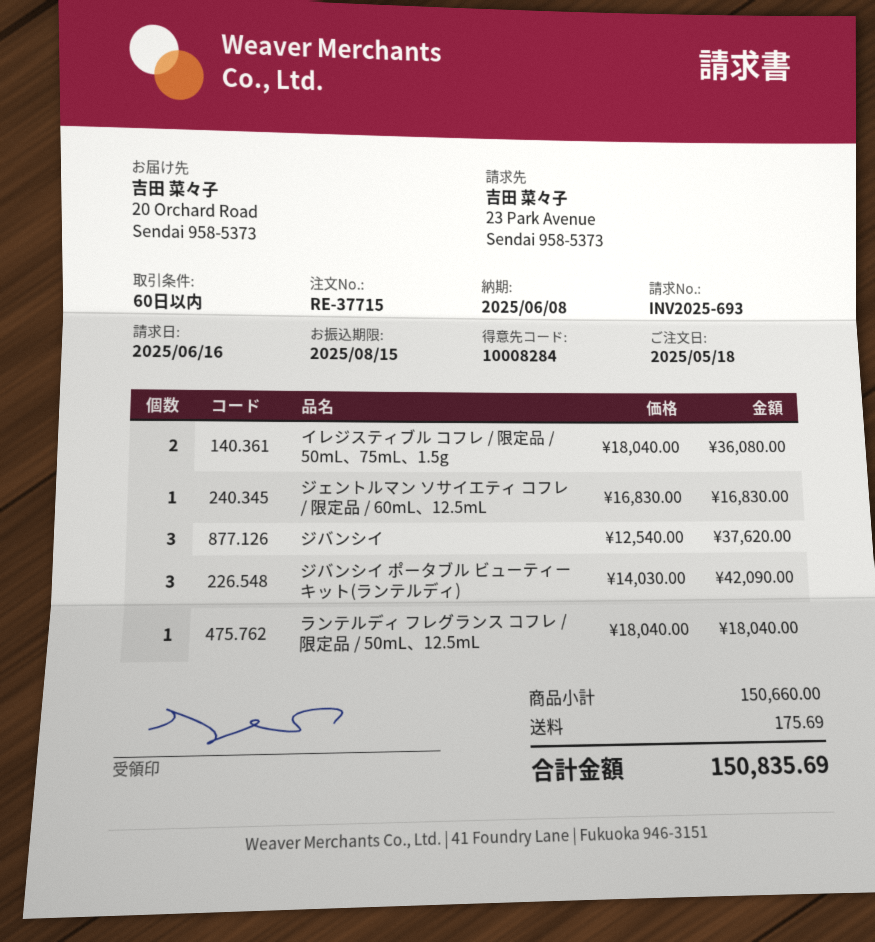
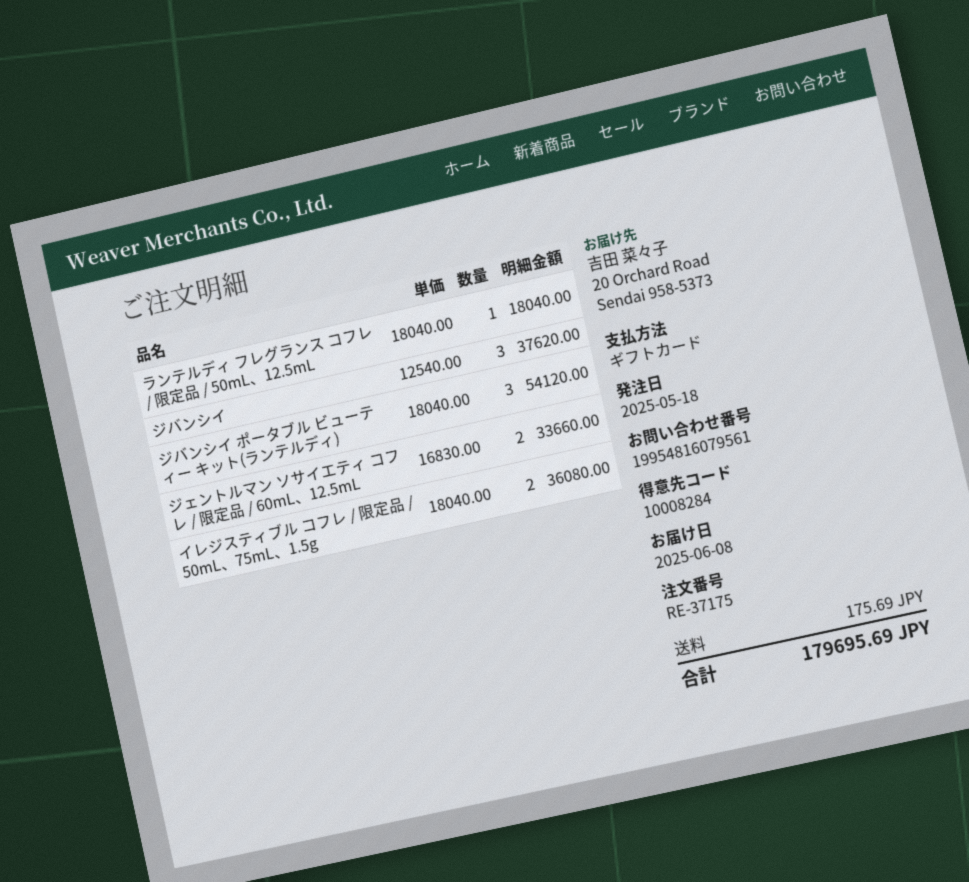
order number: RE-37715 -> RE-37175
ジェントルマン ソサイエティ コフレ / 限定品 / 60mL、12.5mL: 1 x 16830.00 = 16830.00 -> 2 x 16830.00 = 33660.00
ジバンシイ ポータブル ビューティー キット(ランテルディ): 3 x 14030.00 = 42090.00 -> 3 x 18040.00 = 54120.00
total: 150835.69 -> 179695.69

